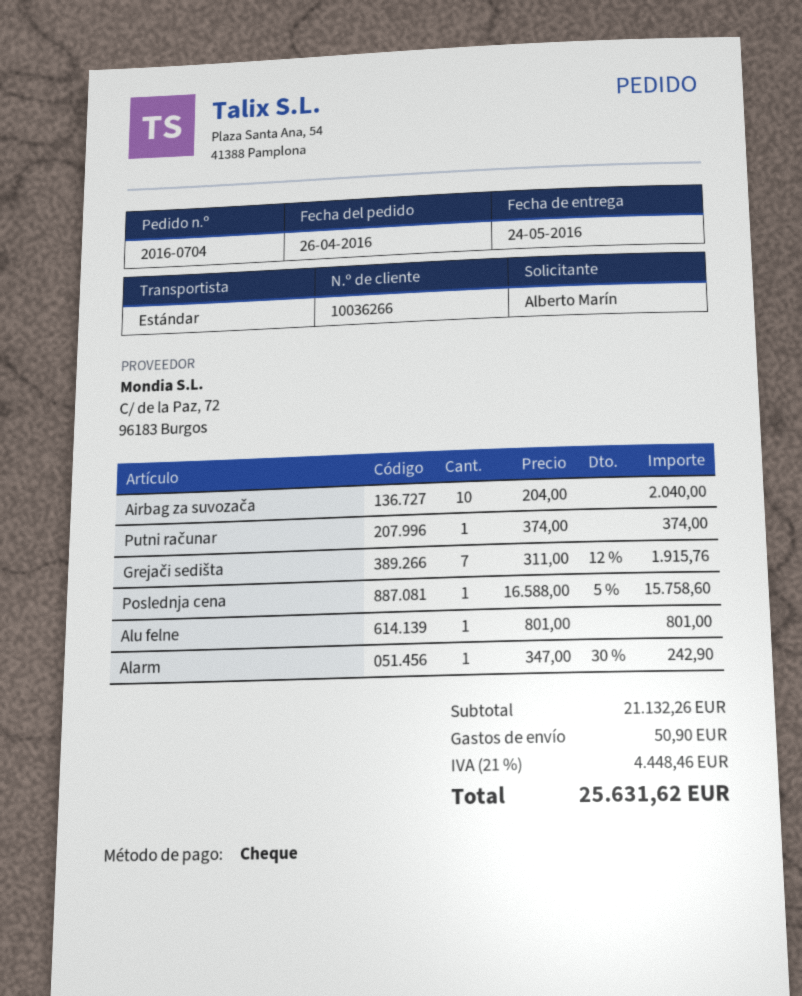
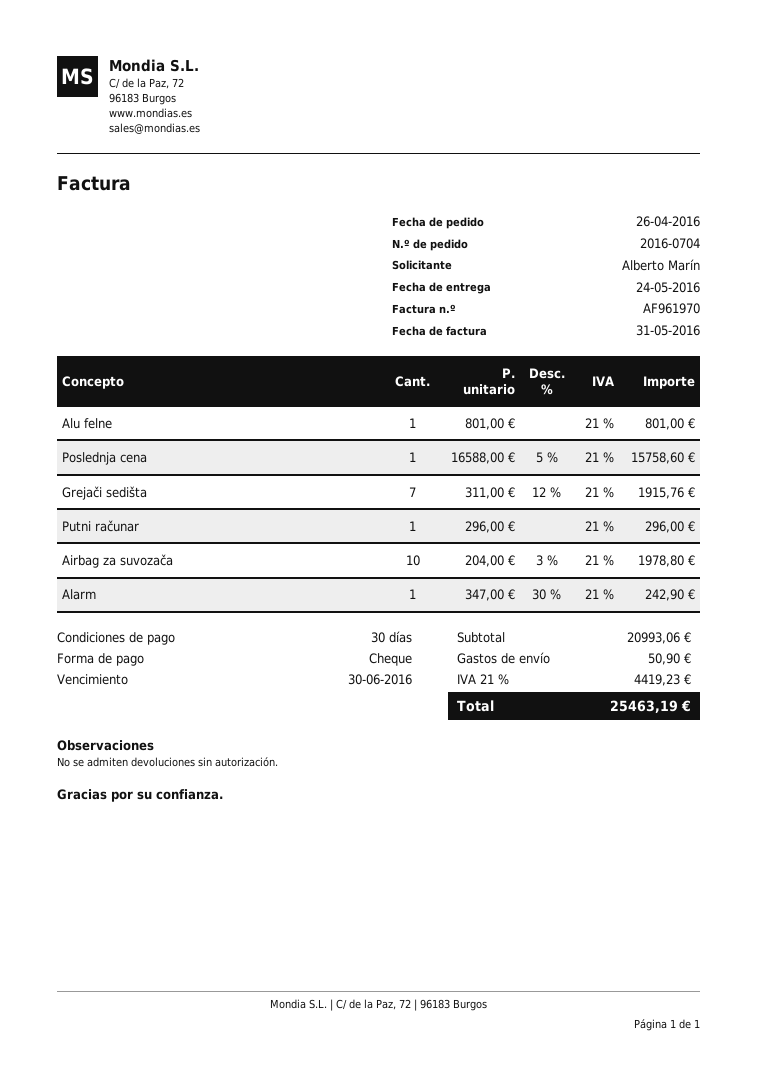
Airbag za suvozača: 10 x 204.00 = 2040.00 -> 10 x 204.00 - 3% = 1978.80
Putni računar: 1 x 374.00 = 374.00 -> 1 x 296.00 = 296.00
subtotal: 21132.26 -> 20993.06
tax: 21% = 4448.46 -> 21% = 4419.23
total: 25631.62 -> 25463.19

